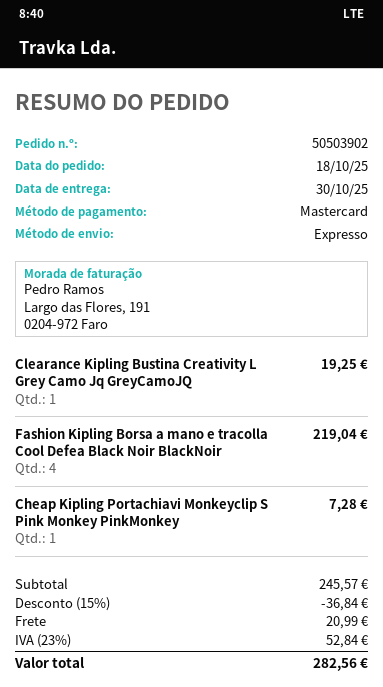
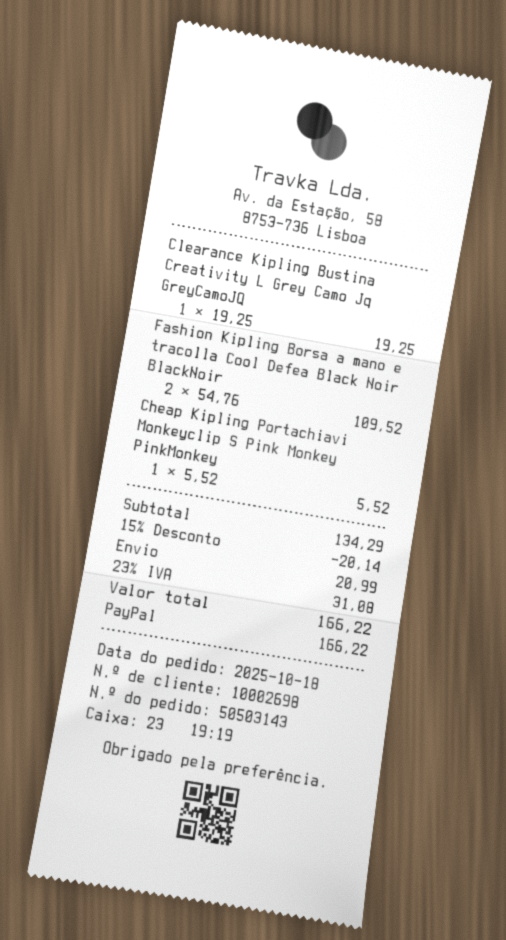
order number: 50503902 -> 50503143
payment method: Mastercard -> PayPal
Fashion Kipling Borsa a mano e tracolla Cool Defea Black Noir BlackNoir: 4 for 219.04 -> 2 for 109.52
Cheap Kipling Portachiavi Monkeyclip S Pink Monkey PinkMonkey: 1 for 7.28 -> 1 for 5.52
subtotal: 245.57 -> 134.29
discount: 15% = 36.84 -> 15% = 20.14
tax: 23% = 52.84 -> 23% = 31.08
total: 282.56 -> 166.22

